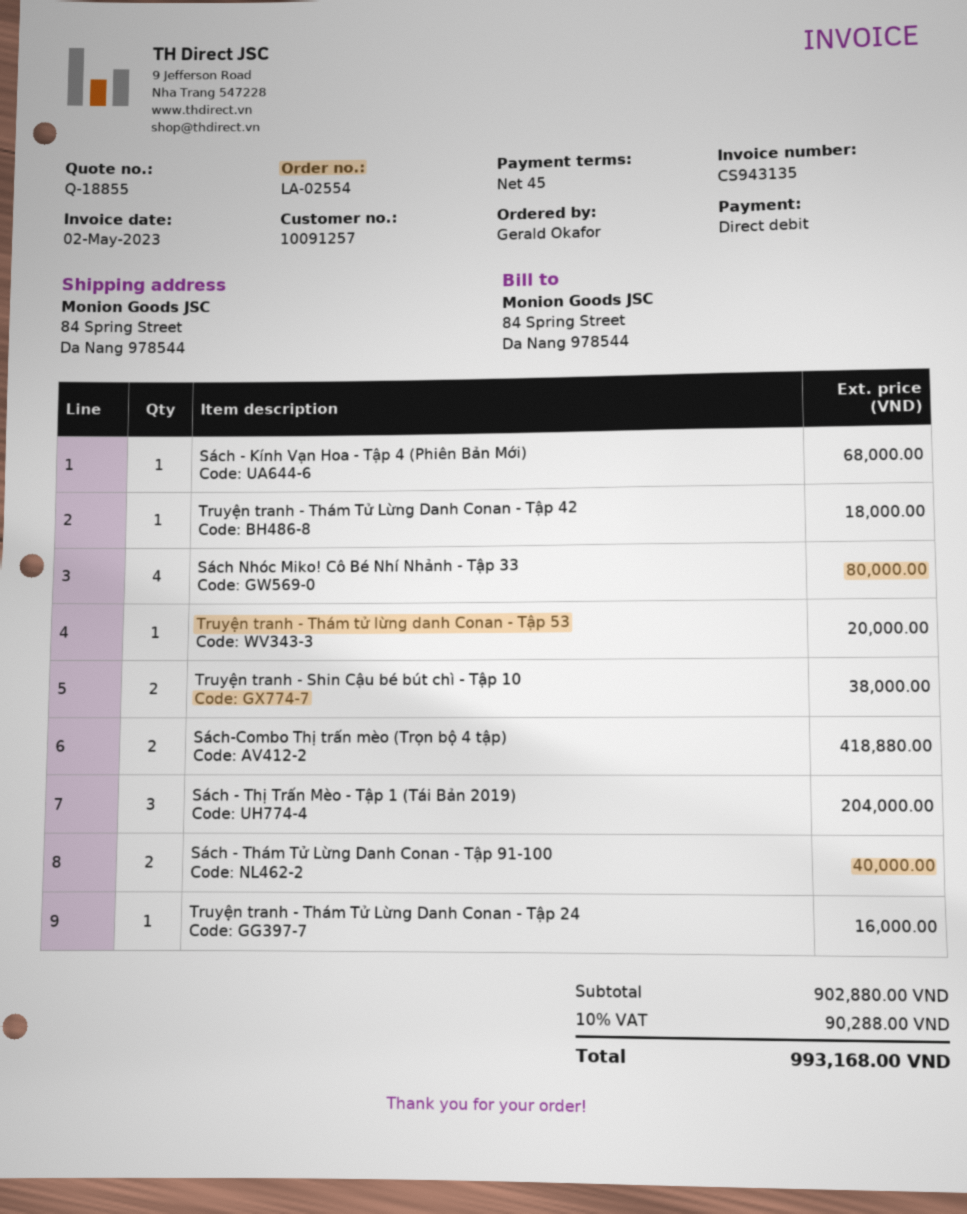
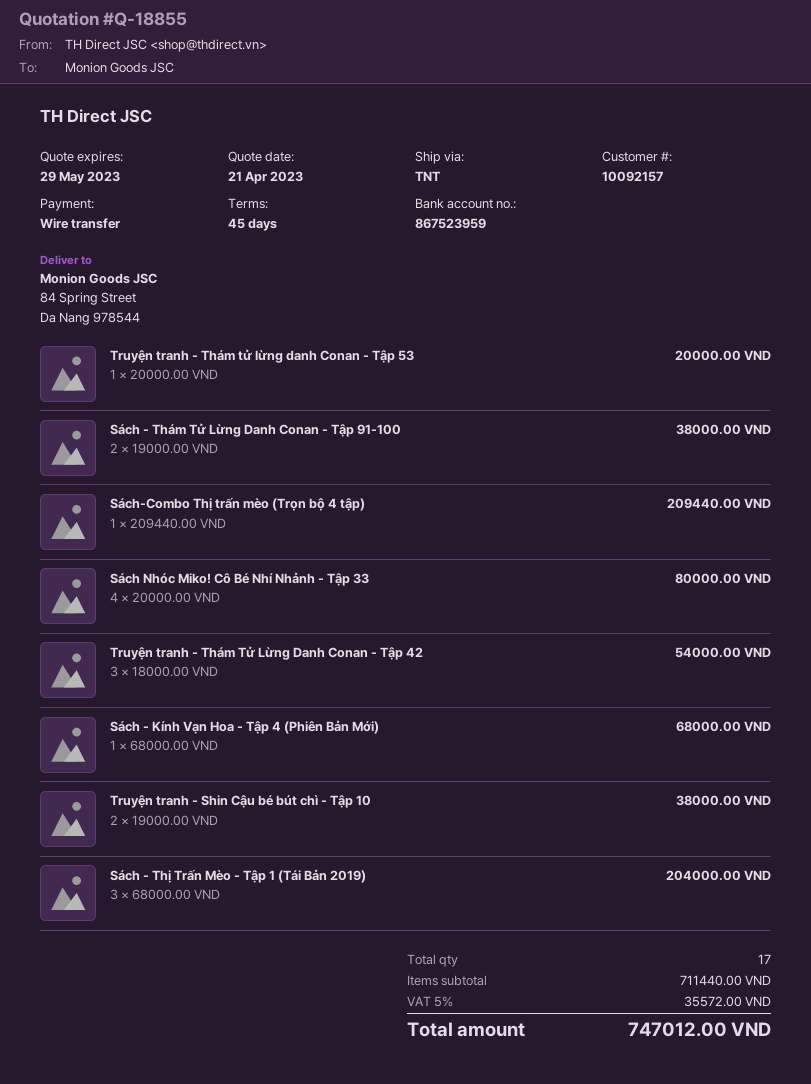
customer number: 10091257 -> 10092157
payment method: direct debit -> bank transfer
Truyện tranh - Thám Tử Lừng Danh Conan - Tập 42: 1 for 18000.00 -> 3 for 54000.00
Sách-Combo Thị trấn mèo (Trọn bộ 4 tập): 2 for 418880.00 -> 1 for 209440.00
Sách - Thám Tử Lừng Danh Conan - Tập 91-100: 2 for 40000.00 -> 2 for 38000.00
Truyện tranh - Thám Tử Lừng Danh Conan - Tập 24: 1 for 16000.00 -> none
subtotal: 902880.00 -> 711440.00
tax: 10% = 90288.00 -> 5% = 35572.00
total: 993168.00 -> 747012.00

